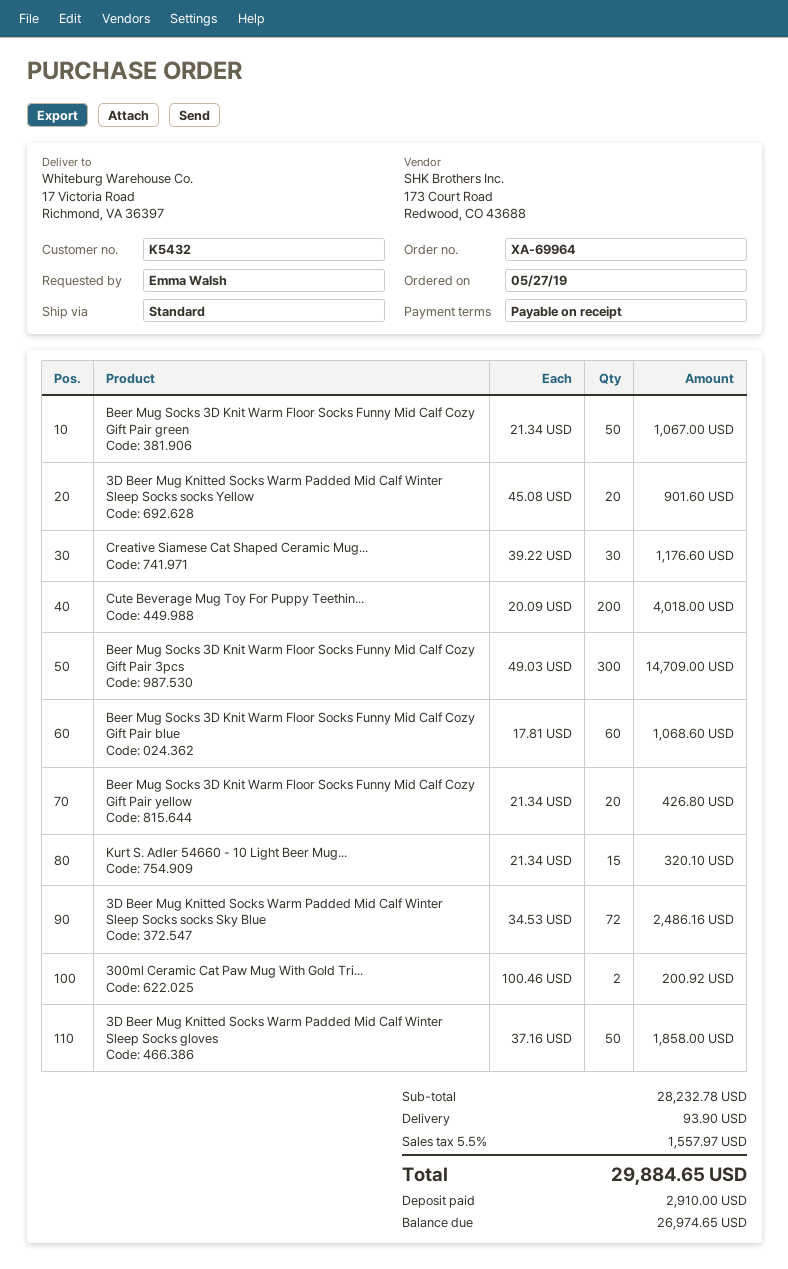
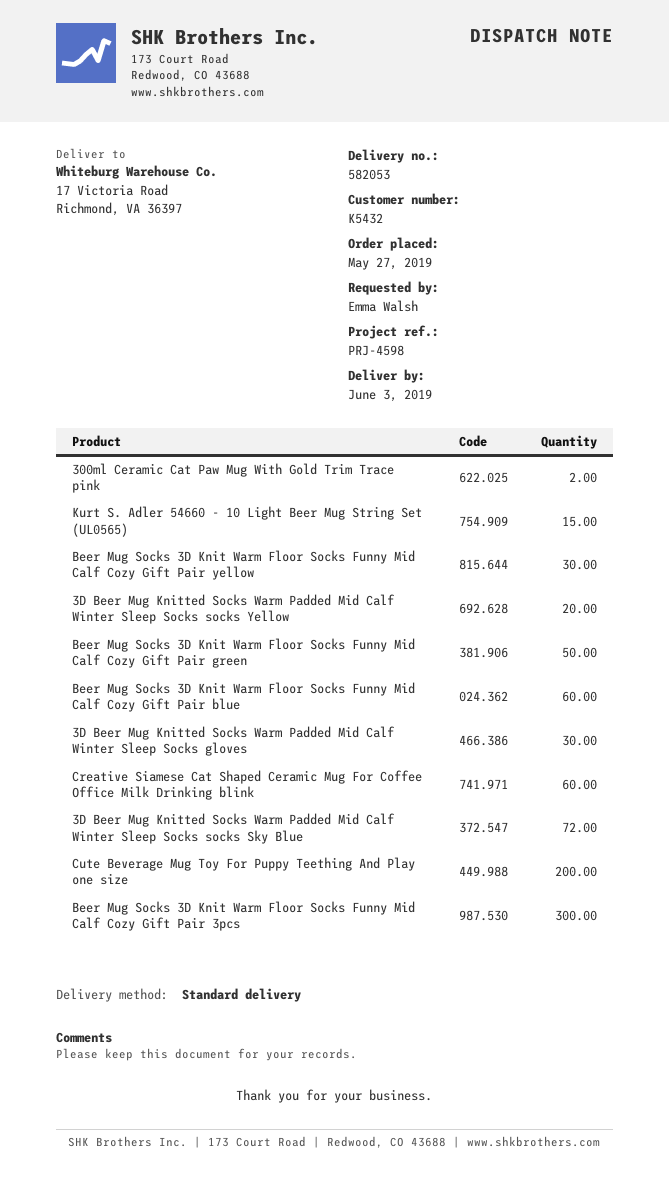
Creative Siamese Cat Shaped Ceramic Mug...: 30 -> 60
Beer Mug Socks 3D Knit Warm Floor Socks Funny Mid Calf Cozy Gift Pair yellow: 20 -> 30
3D Beer Mug Knitted Socks Warm Padded Mid Calf Winter Sleep Socks gloves: 50 -> 30

